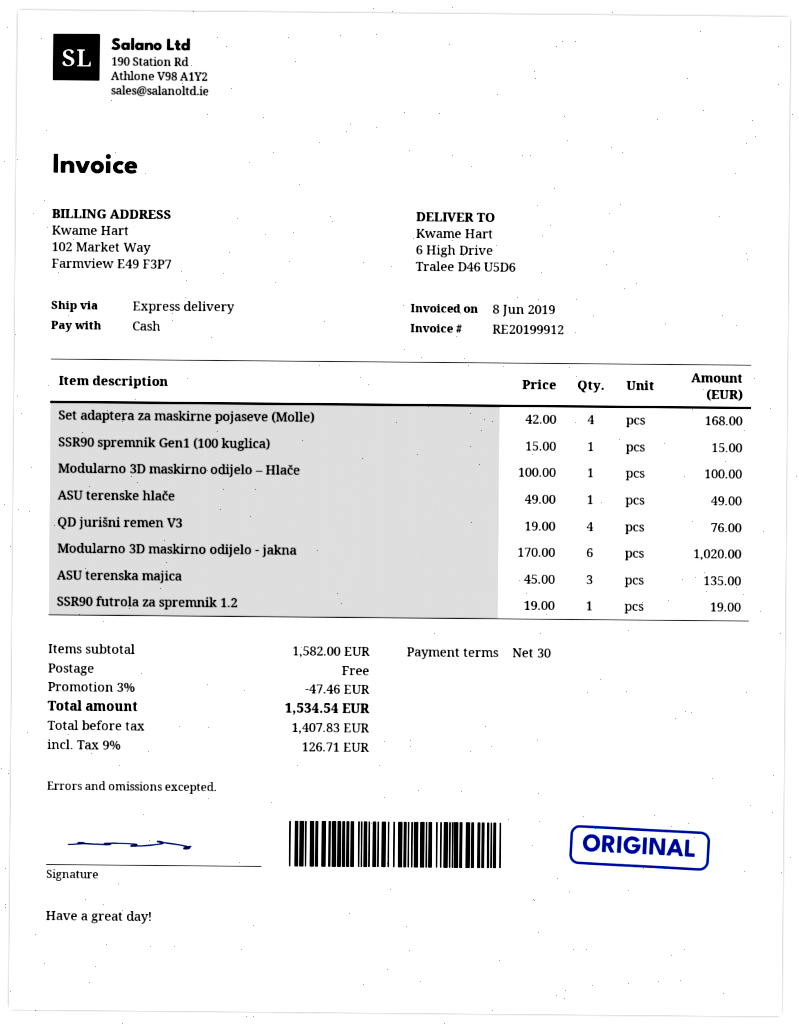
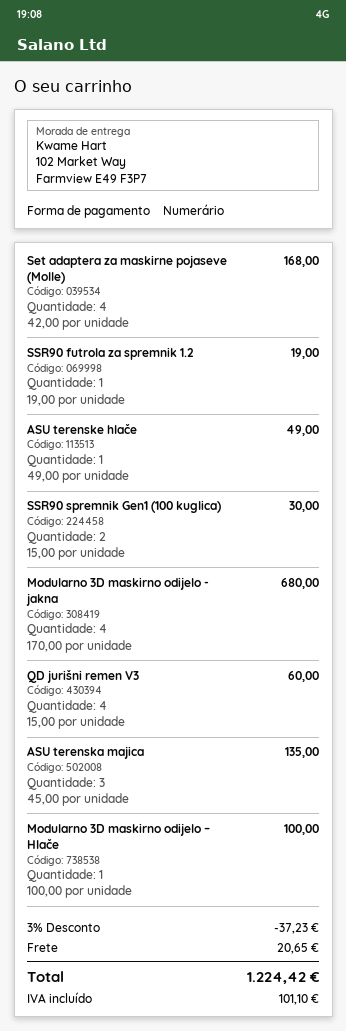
ship to: 6 High Drive, Tralee D46 U5D6 -> 102 Market Way, Farmview E49 F3P7
SSR90 spremnik Gen1 (100 kuglica): 1 x 15.00 = 15.00 -> 2 x 15.00 = 30.00
QD jurišni remen V3: 4 x 19.00 = 76.00 -> 4 x 15.00 = 60.00
Modularno 3D maskirno odijelo - jakna: 6 x 170.00 = 1020.00 -> 4 x 170.00 = 680.00
discount: 3% = 47.46 -> 3% = 37.23
shipping: 0.00 -> 20.65
tax: 126.71 -> 101.10
total: 1534.54 -> 1224.42

